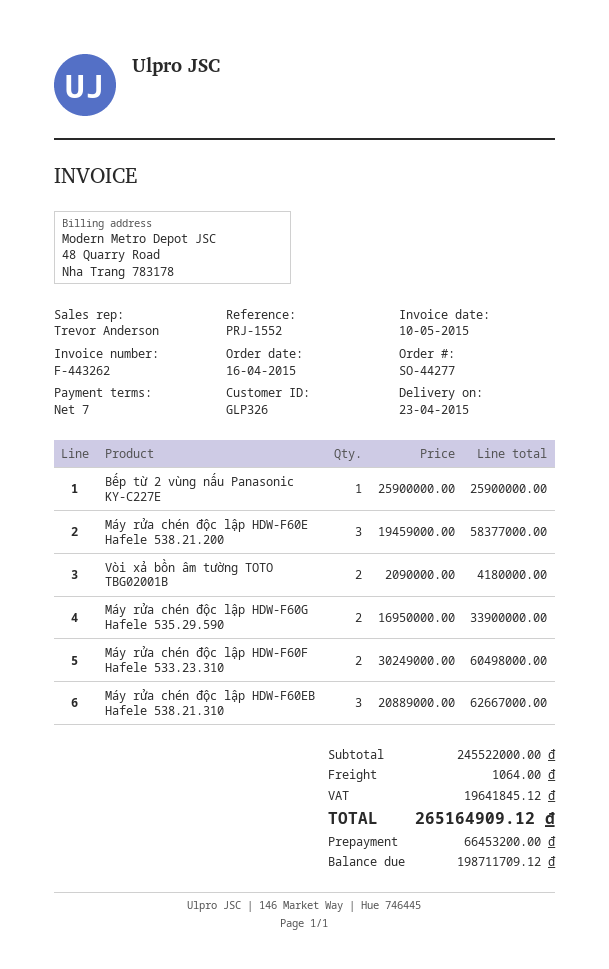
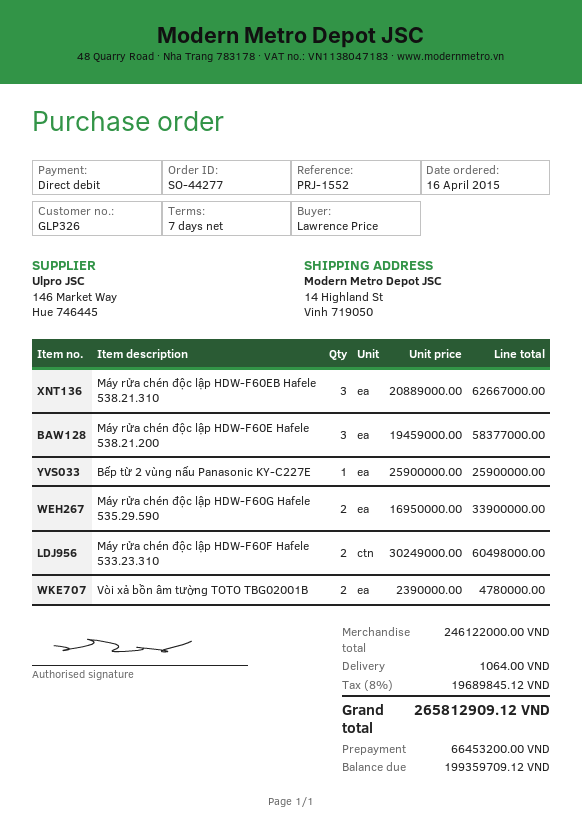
Vòi xả bồn âm tường TOTO TBG02001B: 2 x 2090000.00 = 4180000.00 -> 2 x 2390000.00 = 4780000.00
subtotal: 245522000.00 -> 246122000.00
tax: 19641845.12 -> 19689845.12
total: 265164909.12 -> 265812909.12
balance: 198711709.12 -> 199359709.12

